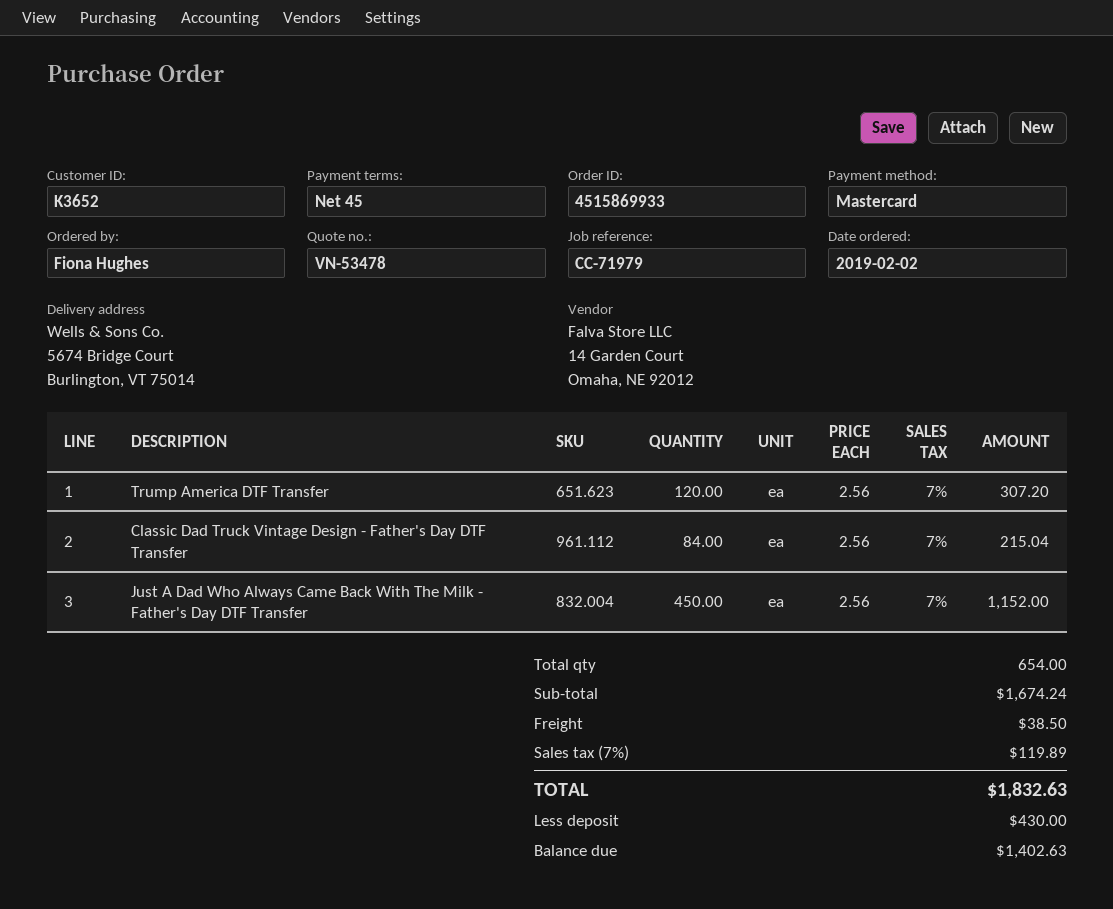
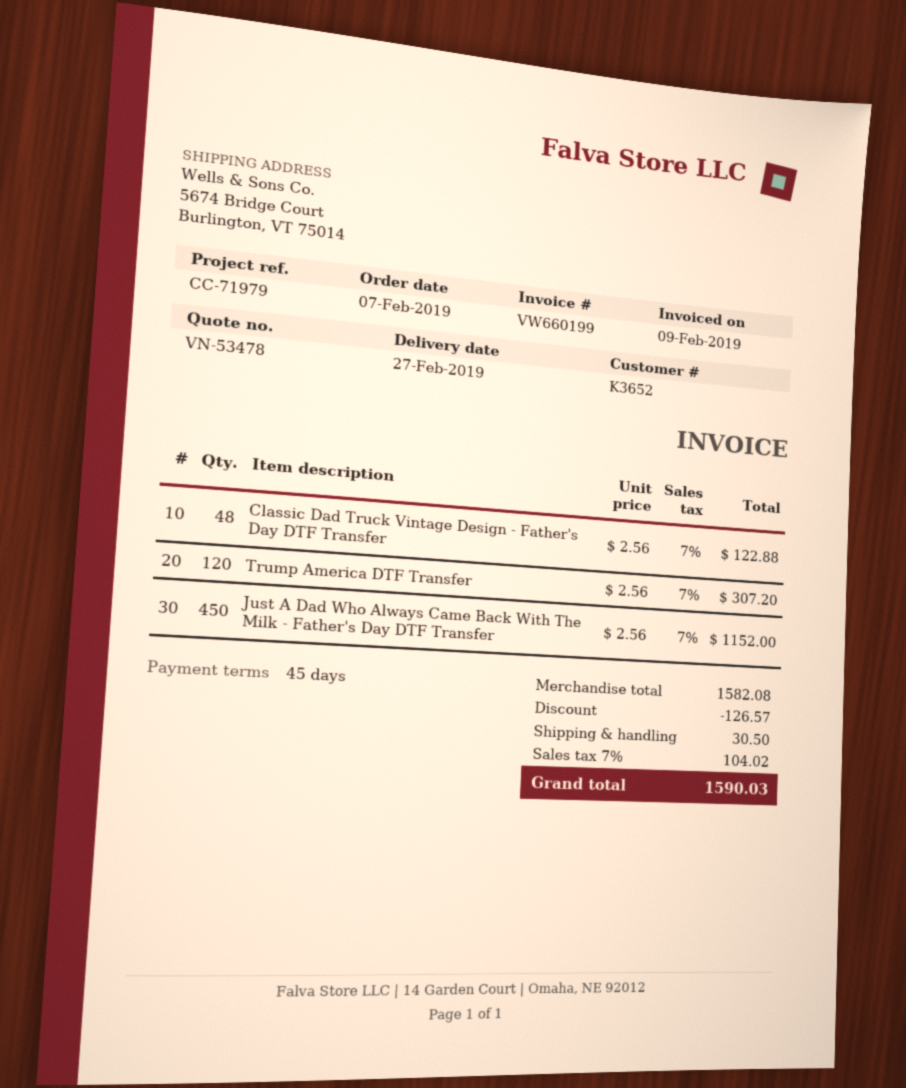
order date: 2019-02-02 -> 2019-02-07
Classic Dad Truck Vintage Design - Father's Day DTF Transfer: 84 x 2.56 = 215.04 -> 48 x 2.56 = 122.88
subtotal: 1674.24 -> 1582.08
discount: none -> 126.57
shipping: 38.50 -> 30.50
tax: 7% = 119.89 -> 7% = 104.02
total: 1832.63 -> 1590.03

